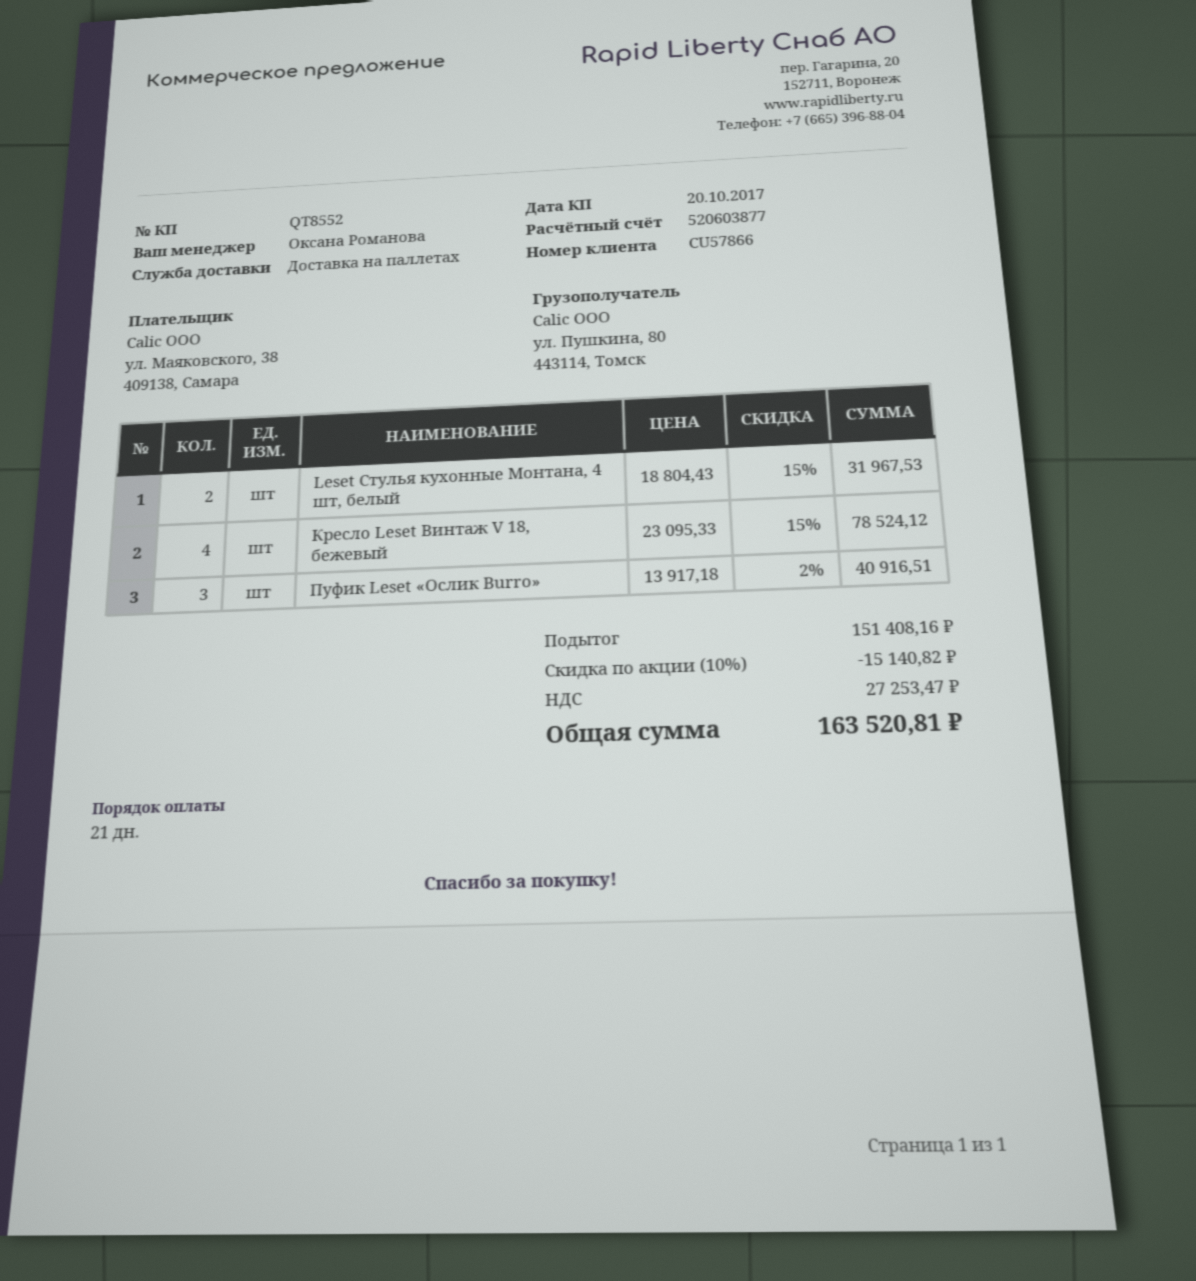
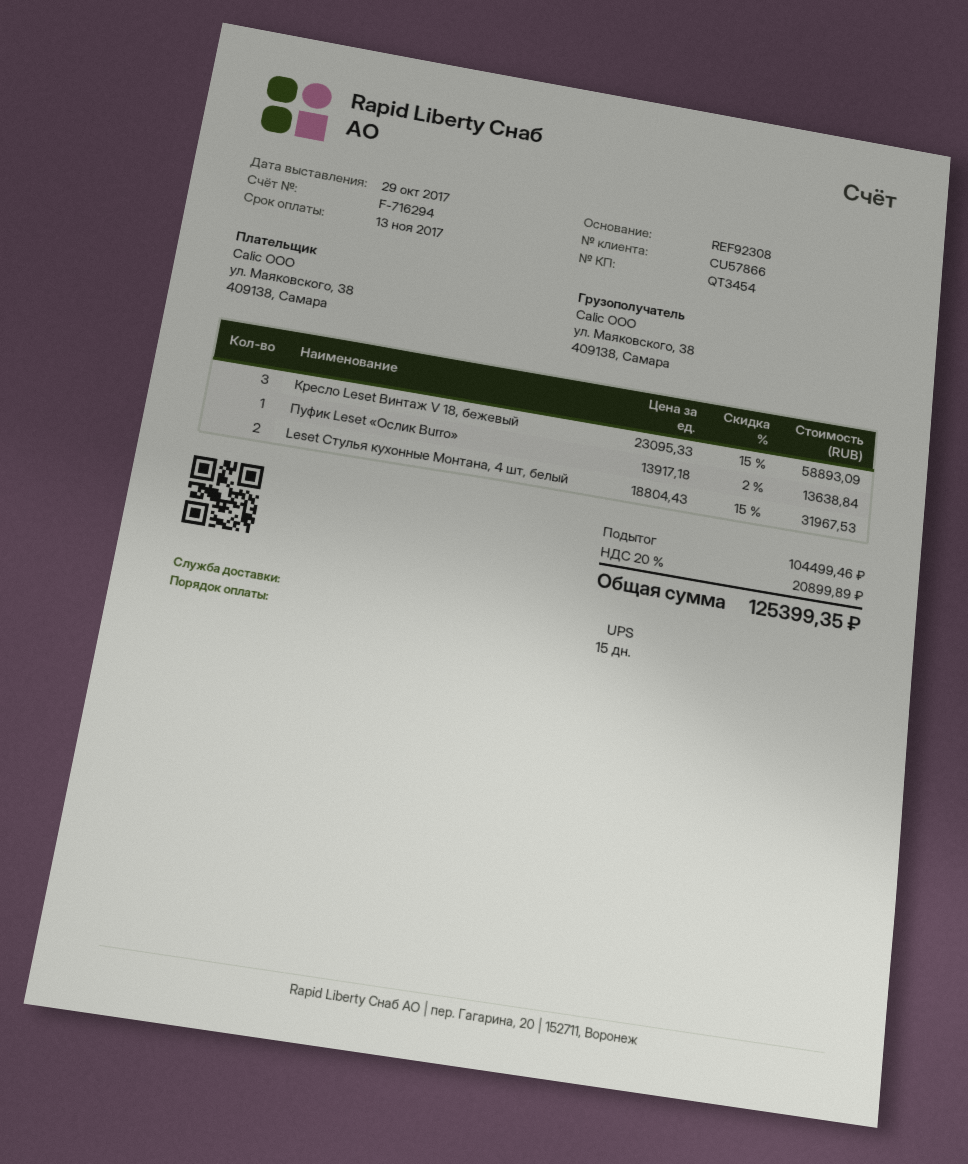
quote number: QT8552 -> QT3454
payment terms: 21 days -> 15 days
shipping method: pallet freight -> UPS
ship to: ул. Пушкина, 80, 443114, Томск -> ул. Маяковского, 38, 409138, Самара
Кресло Leset Винтаж V 18, бежевый: 4 x 23095.33 - 15% = 78524.12 -> 3 x 23095.33 - 15% = 58893.09
Пуфик Leset «Ослик Burro»: 3 x 13917.18 - 2% = 40916.51 -> 1 x 13917.18 - 2% = 13638.84
subtotal: 151408.16 -> 104499.46
discount: 10% = 15140.82 -> none
tax: 27253.47 -> 20899.89
total: 163520.81 -> 125399.35

